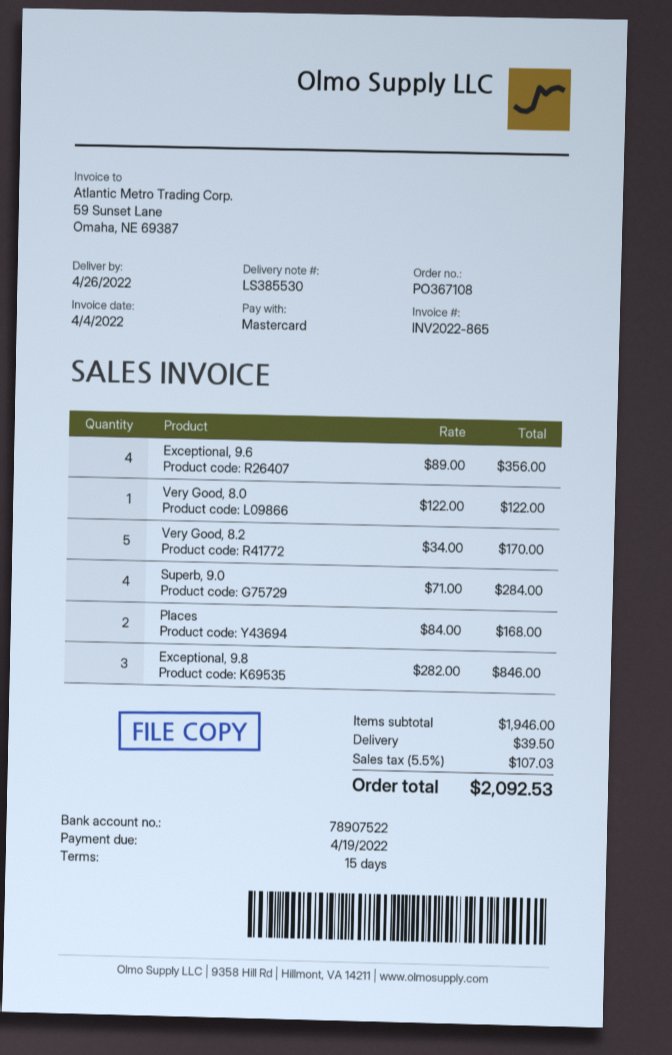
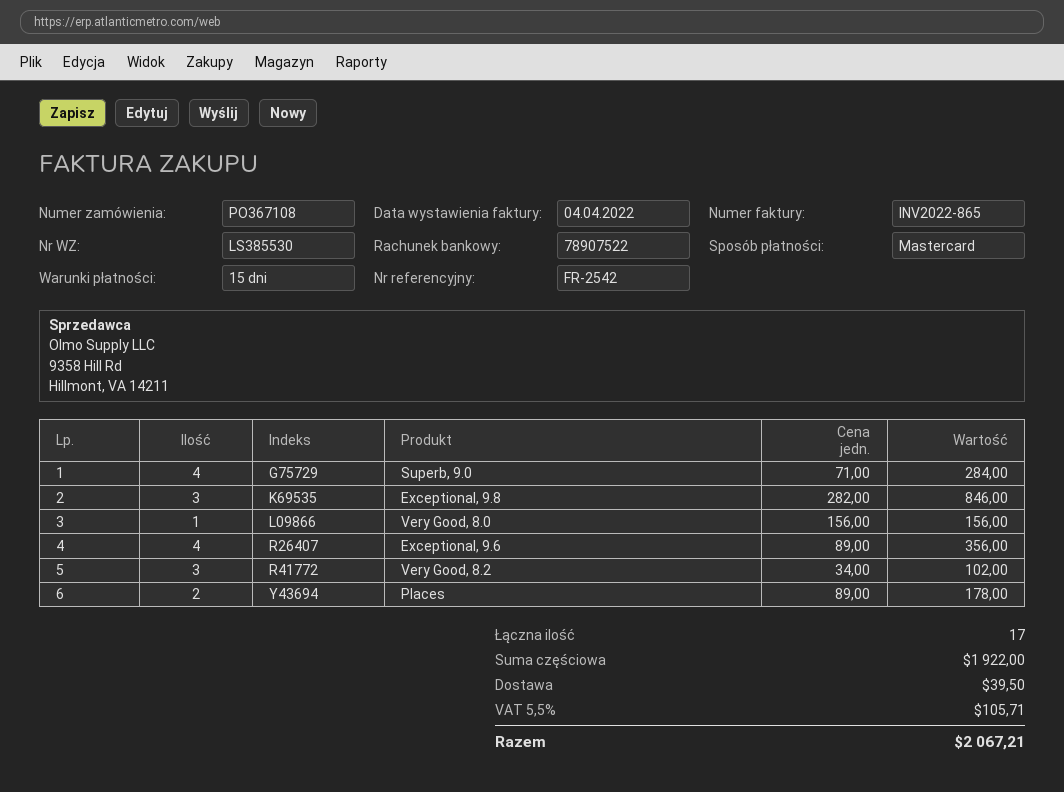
Very Good, 8.0: 1 x 122.00 = 122.00 -> 1 x 156.00 = 156.00
Very Good, 8.2: 5 x 34.00 = 170.00 -> 3 x 34.00 = 102.00
Places: 2 x 84.00 = 168.00 -> 2 x 89.00 = 178.00
subtotal: 1946.00 -> 1922.00
tax: 5.5% = 107.03 -> 5.5% = 105.71
total: 2092.53 -> 2067.21

